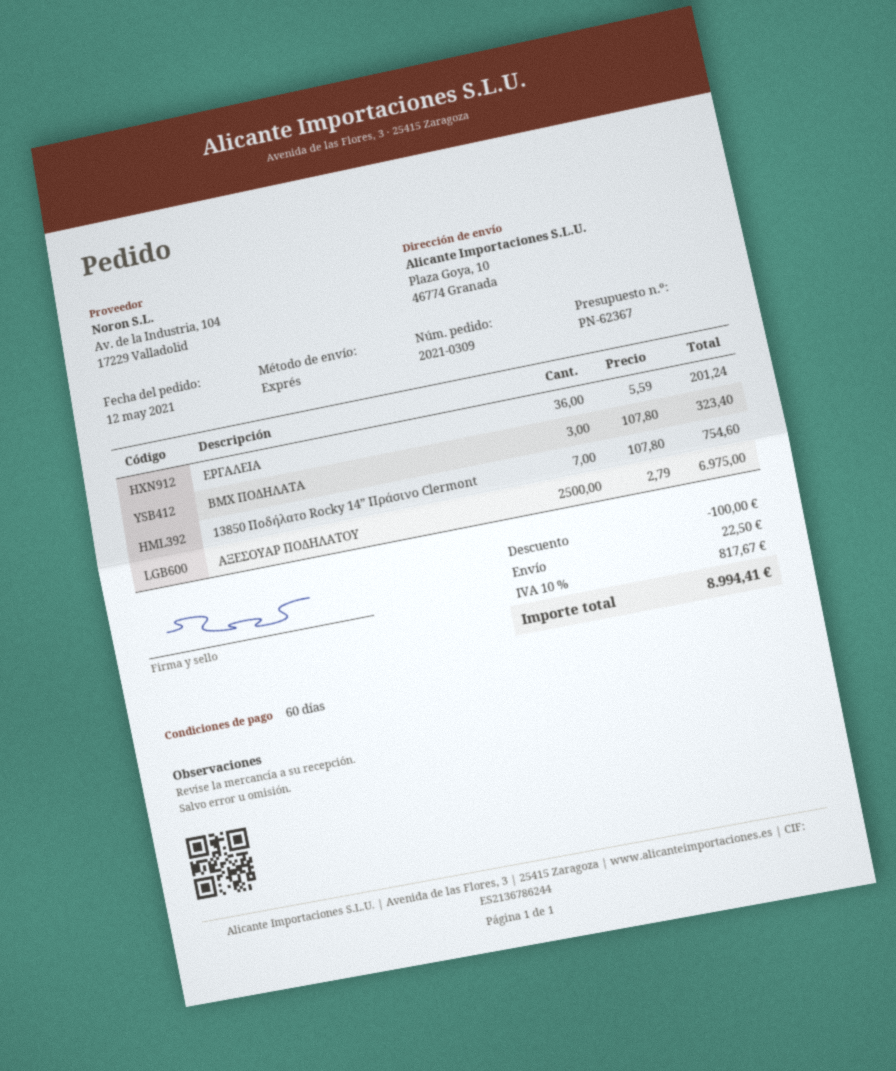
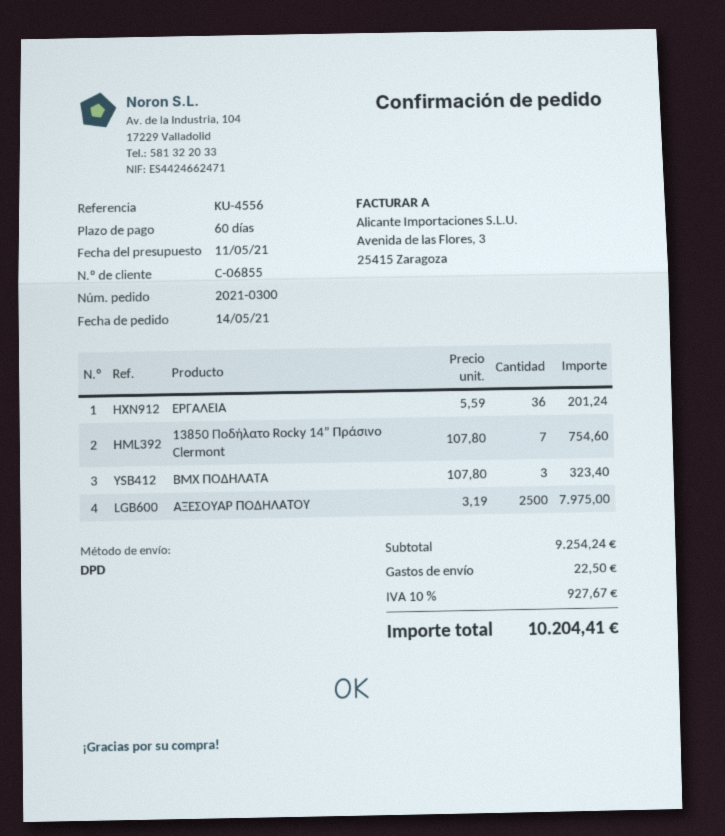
order number: 2021-0309 -> 2021-0300
order date: 2021-05-12 -> 2021-05-14
shipping method: express -> DPD
ΑΞΕΣΟΥΑΡ ΠΟΔΗΛΑΤΟΥ: 2500 x 2.79 = 6975.00 -> 2500 x 3.19 = 7975.00
discount: 100.00 -> none
tax: 10% = 817.67 -> 10% = 927.67
total: 8994.41 -> 10204.41

